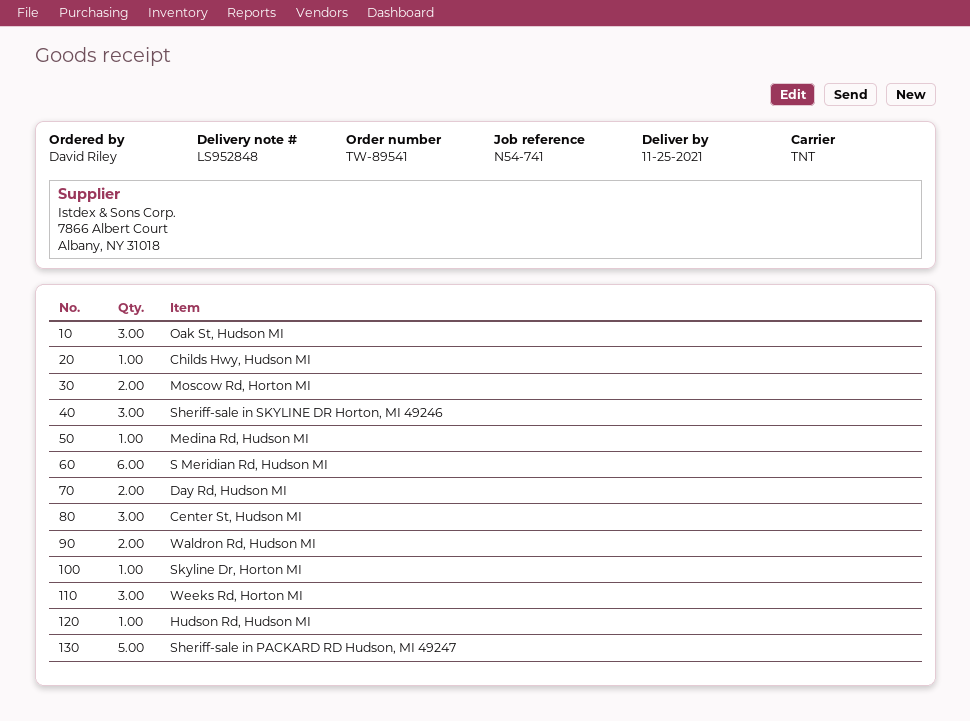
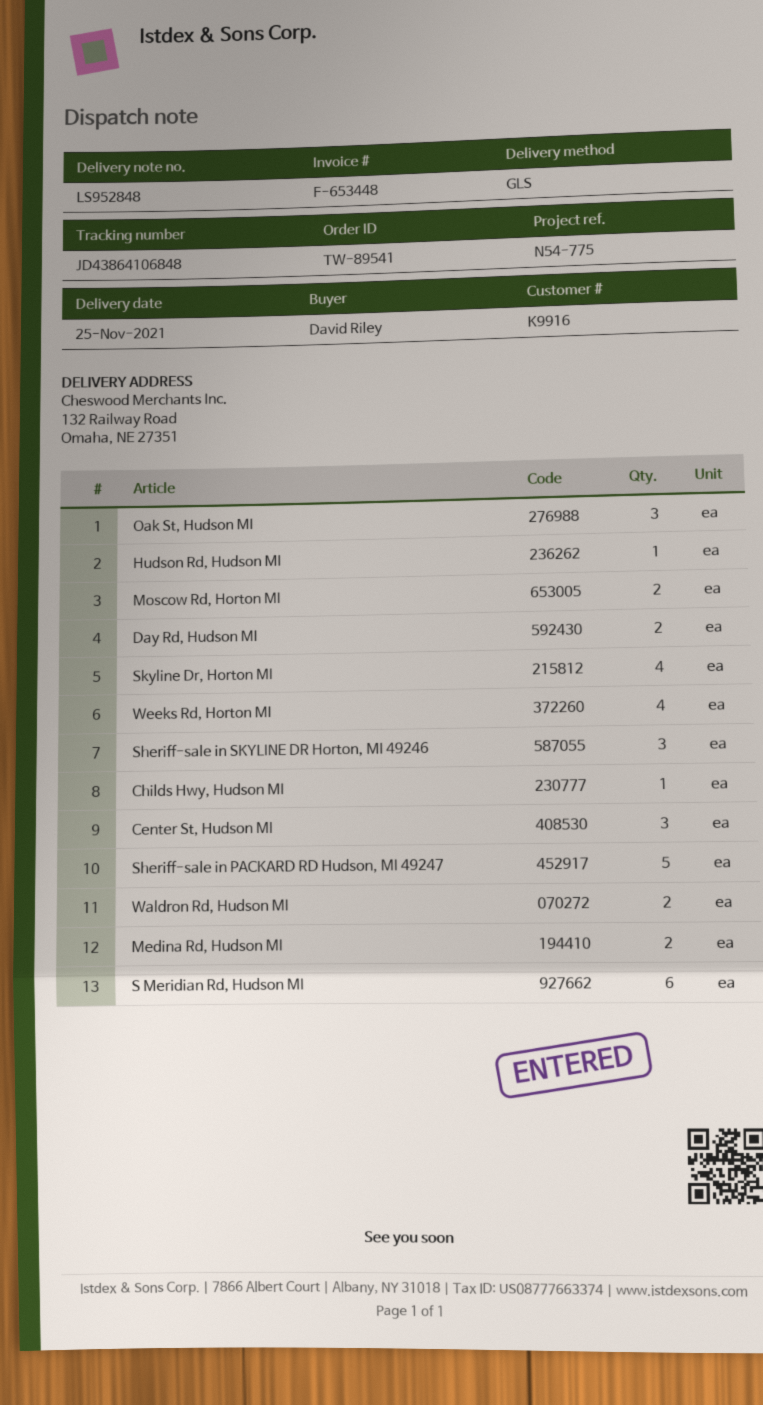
reference: N54-741 -> N54-775
shipping method: TNT -> GLS
Medina Rd, Hudson MI: 1 -> 2
Skyline Dr, Horton MI: 1 -> 4
Weeks Rd, Horton MI: 3 -> 4

